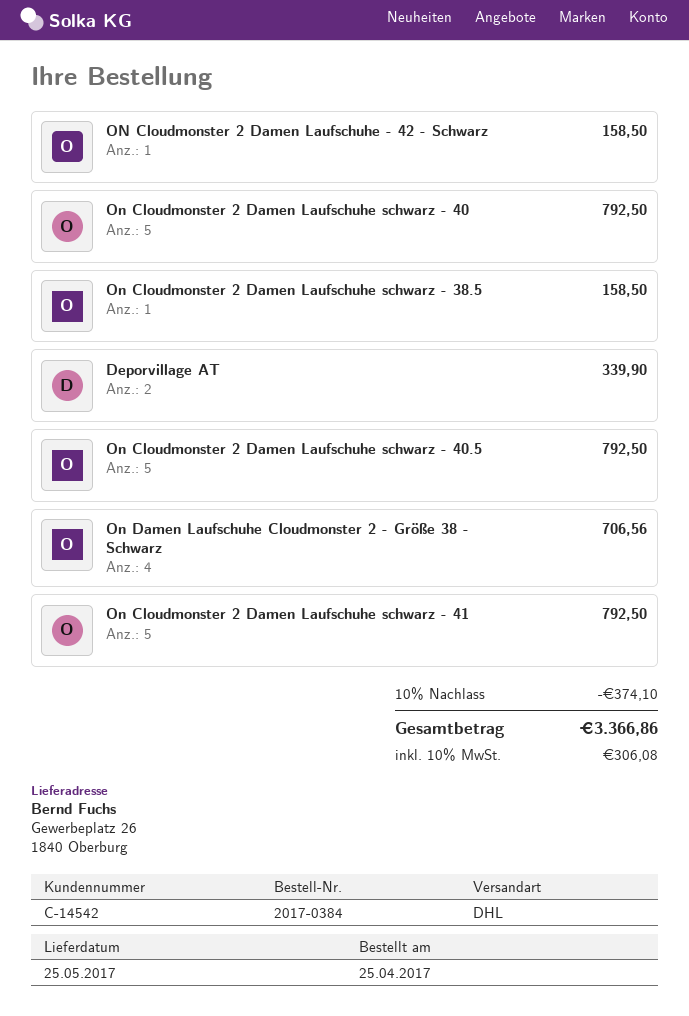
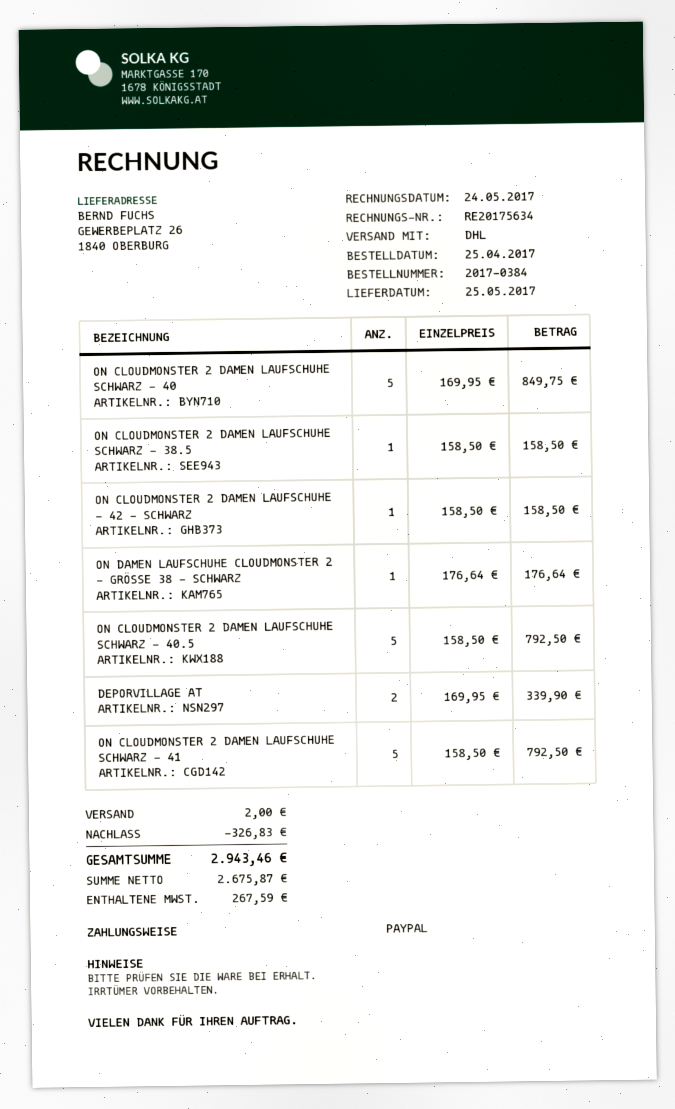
On Cloudmonster 2 Damen Laufschuhe schwarz - 40: 5 for 792.50 -> 5 for 849.75
On Damen Laufschuhe Cloudmonster 2 - Größe 38 - Schwarz: 4 for 706.56 -> 1 for 176.64
discount: 374.10 -> 326.83
shipping: none -> 2.00
tax: 306.08 -> 267.59
total: 3366.86 -> 2943.46

